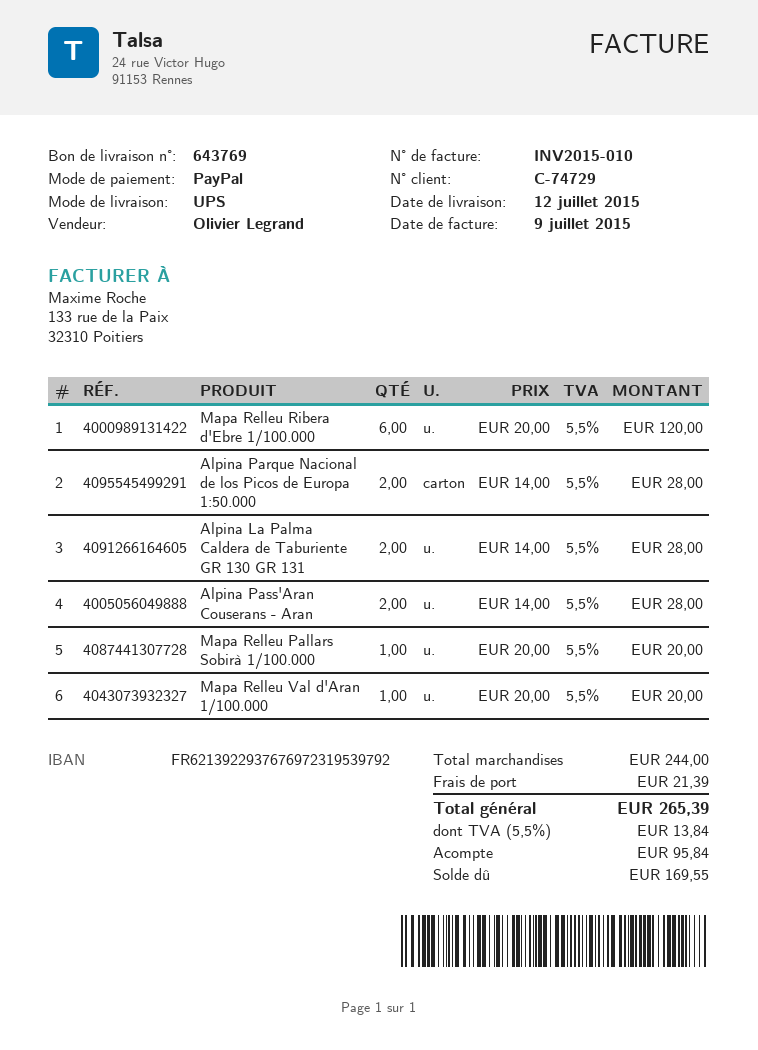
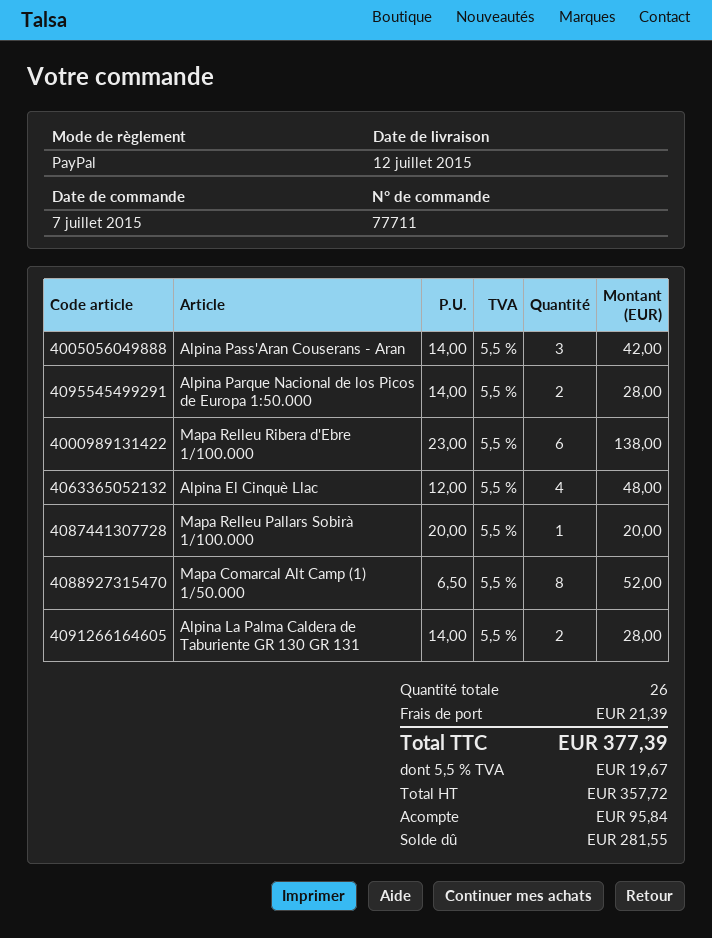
Mapa Relleu Ribera d'Ebre 1/100.000: 6 x 20.00 = 120.00 -> 6 x 23.00 = 138.00
Alpina Pass'Aran Couserans - Aran: 2 x 14.00 = 28.00 -> 3 x 14.00 = 42.00
Mapa Relleu Val d'Aran 1/100.000: 1 x 20.00 = 20.00 -> none
Alpina El Cinquè Llac: none -> 4 x 12.00 = 48.00
Mapa Comarcal Alt Camp (1) 1/50.000: none -> 8 x 6.50 = 52.00
tax: 5.5% = 13.84 -> 5.5% = 19.67
total: 265.39 -> 377.39
balance: 169.55 -> 281.55

